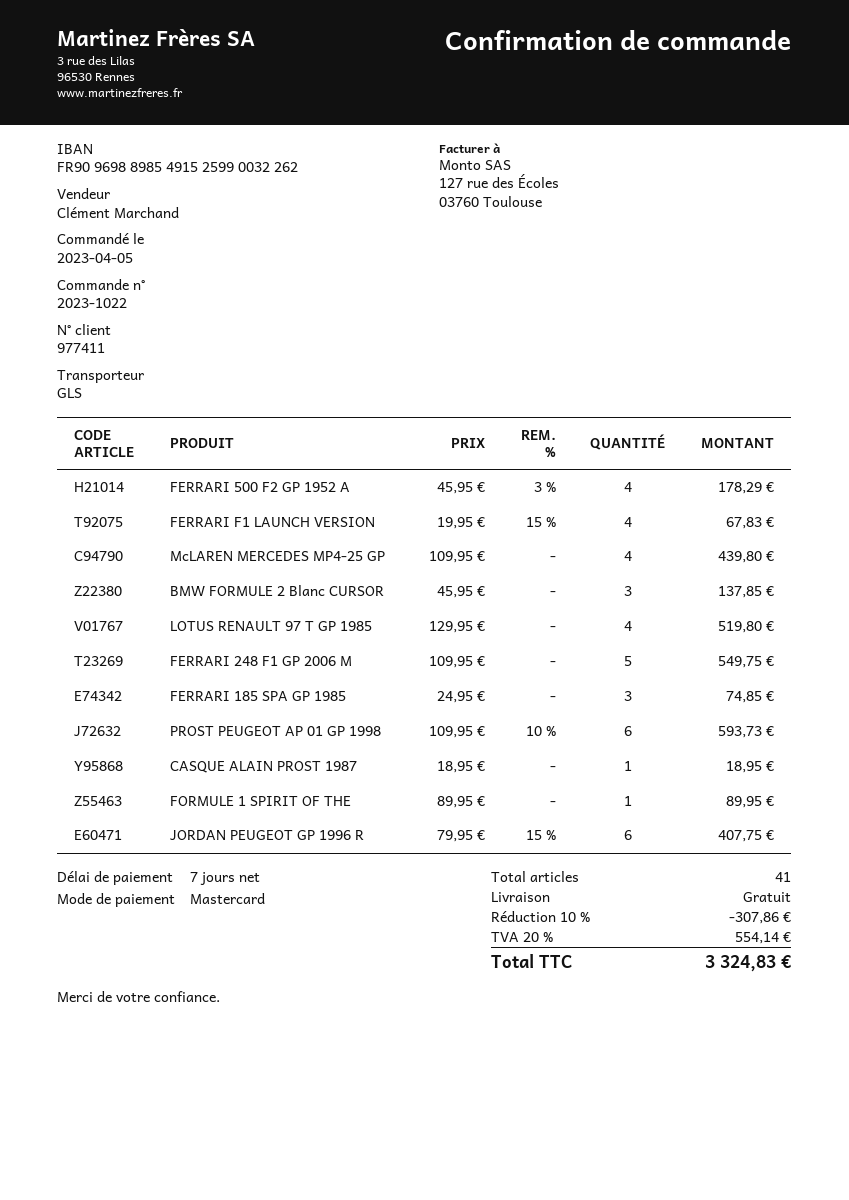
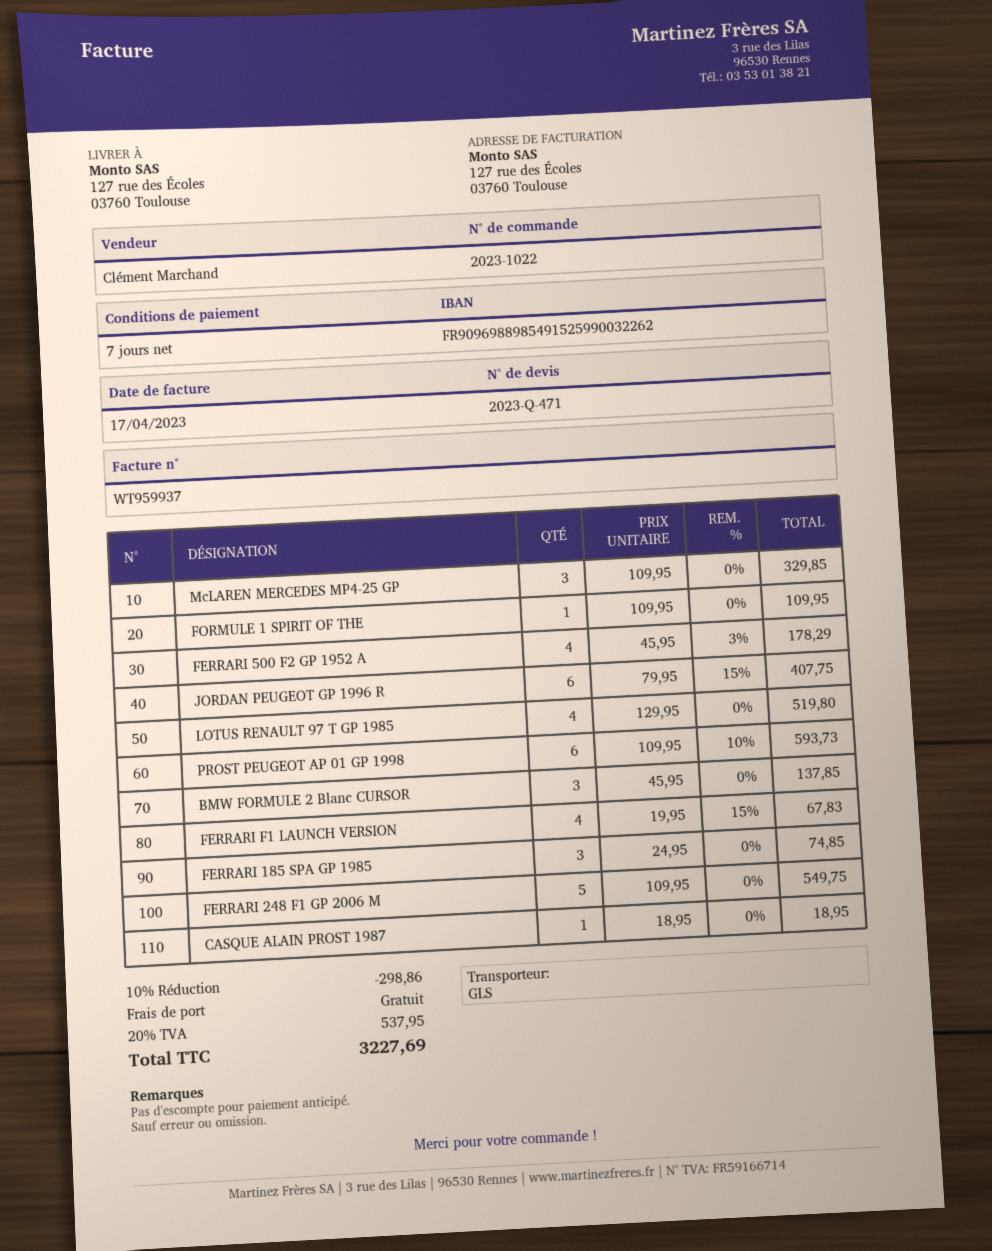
McLAREN MERCEDES MP4-25 GP: 4 x 109.95 = 439.80 -> 3 x 109.95 = 329.85
FORMULE 1 SPIRIT OF THE: 1 x 89.95 = 89.95 -> 1 x 109.95 = 109.95
discount: 10% = 307.86 -> 10% = 298.86
tax: 20% = 554.14 -> 20% = 537.95
total: 3324.83 -> 3227.69

